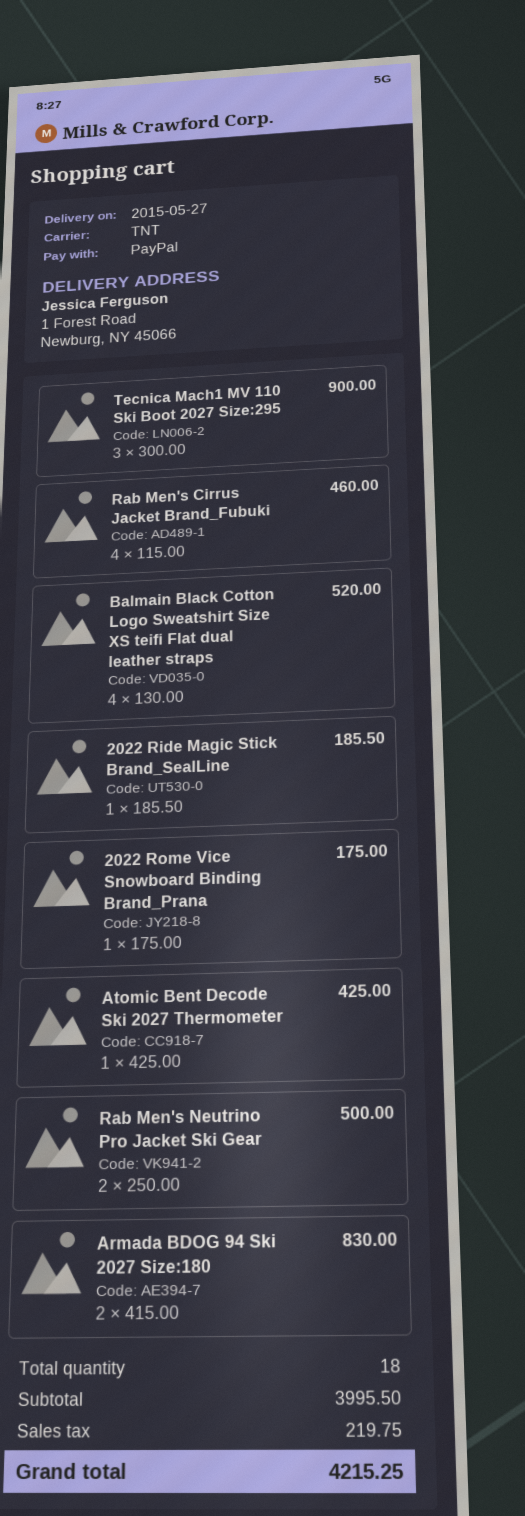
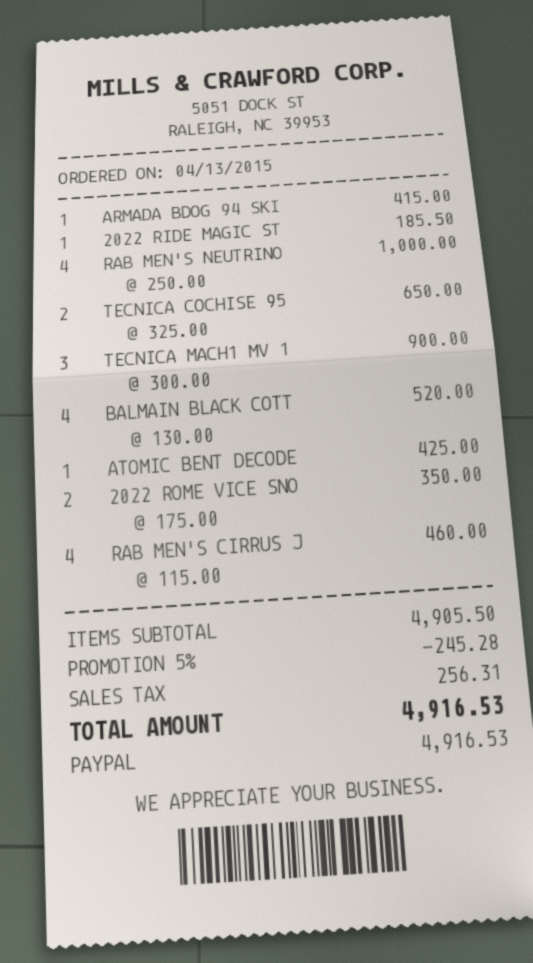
2022 Rome Vice Snowboard Binding Brand_Prana: 1 x 175.00 = 175.00 -> 2 x 175.00 = 350.00
Rab Men's Neutrino Pro Jacket Ski Gear: 2 x 250.00 = 500.00 -> 4 x 250.00 = 1000.00
Armada BDOG 94 Ski 2027 Size:180: 2 x 415.00 = 830.00 -> 1 x 415.00 = 415.00
TECNICA COCHISE 95: none -> 2 x 325.00 = 650.00
subtotal: 3995.50 -> 4905.50
discount: none -> 5% = 245.28
tax: 219.75 -> 256.31
total: 4215.25 -> 4916.53

